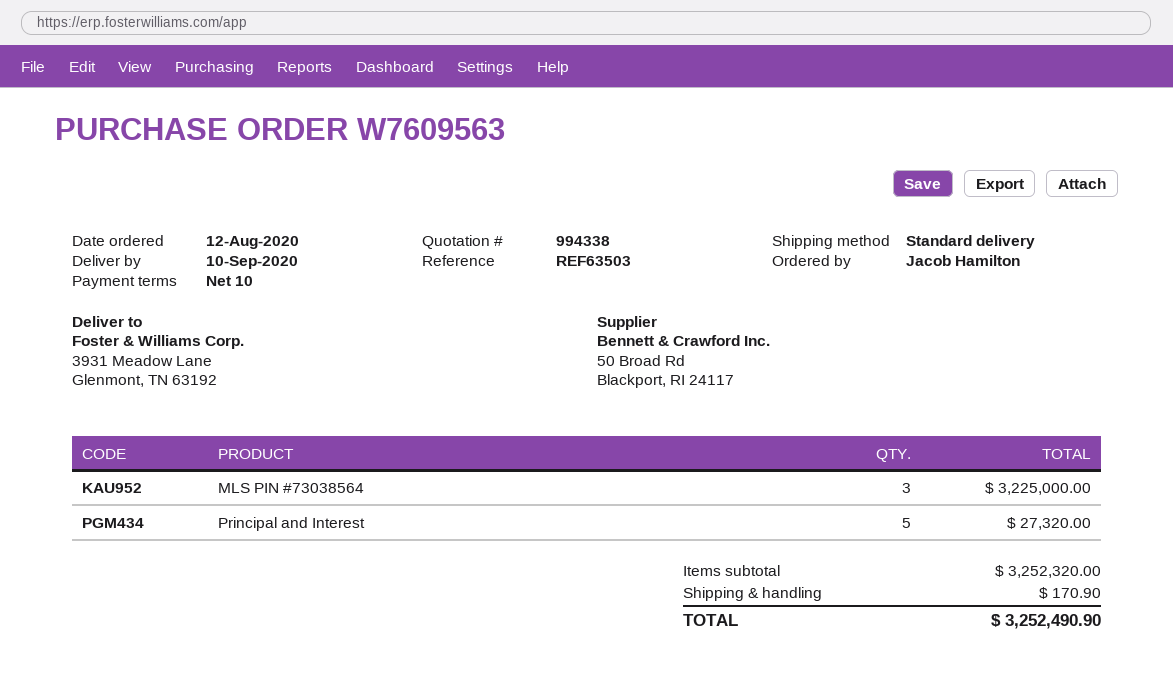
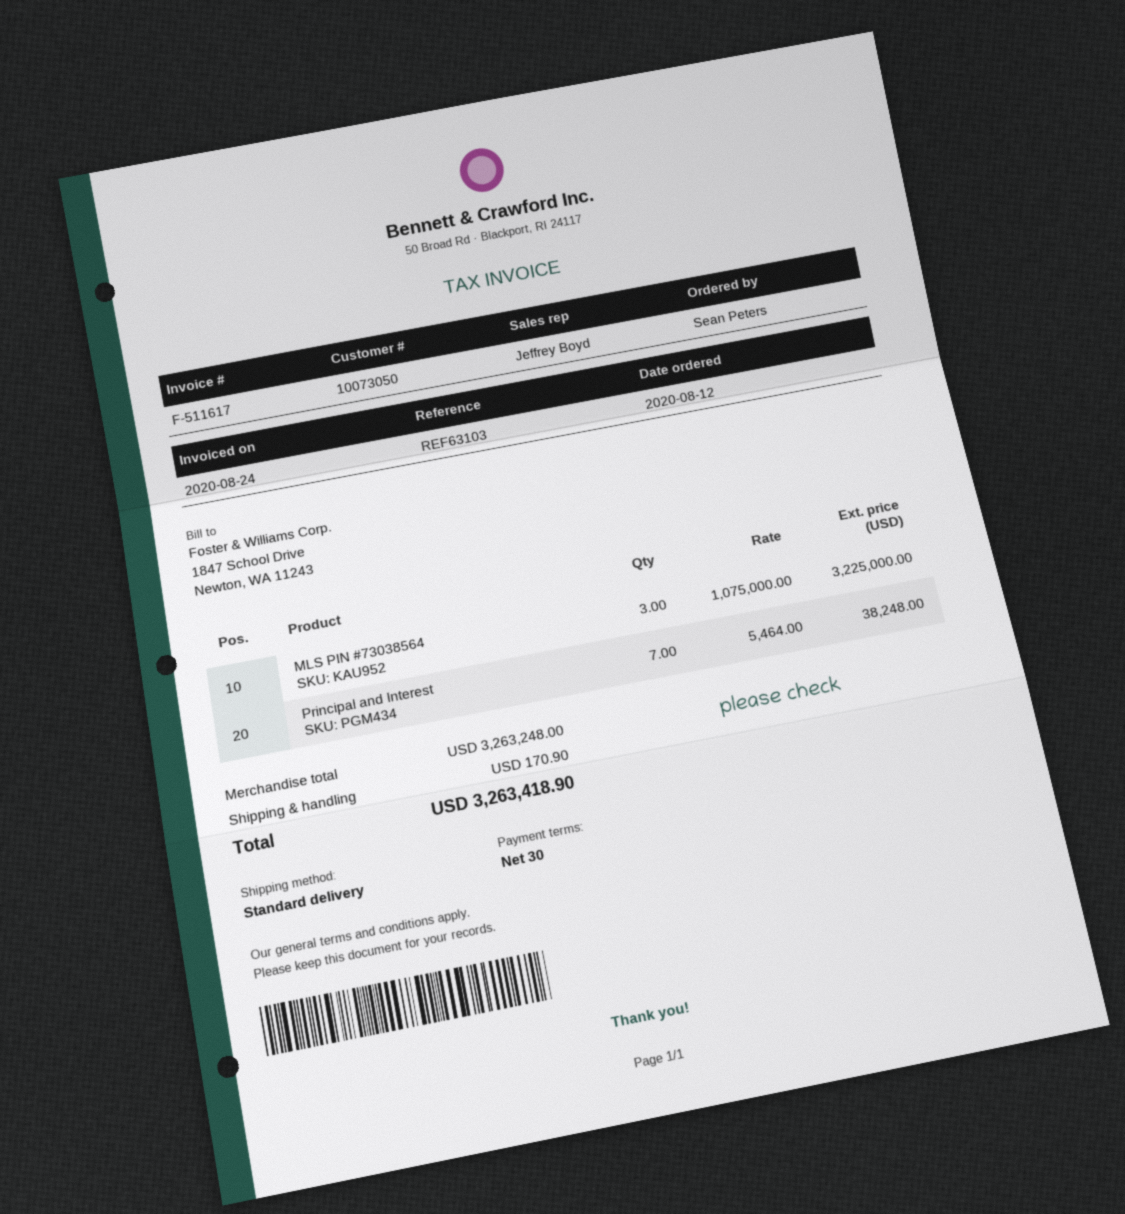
payment terms: 10 days -> 30 days
reference: REF63503 -> REF63103
ordered by: Jacob Hamilton -> Sean Peters
Principal and Interest: 5 for 27320.00 -> 7 for 38248.00
subtotal: 3252320.00 -> 3263248.00
total: 3252490.90 -> 3263418.90

